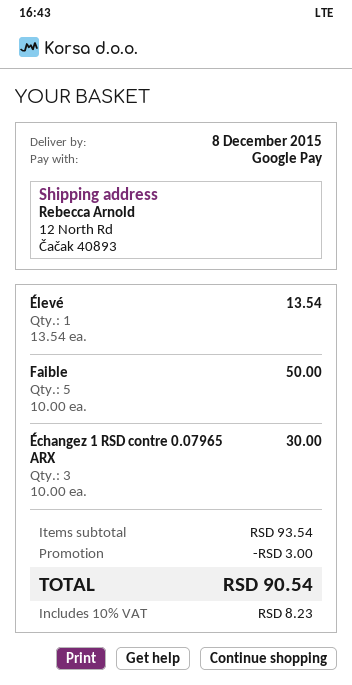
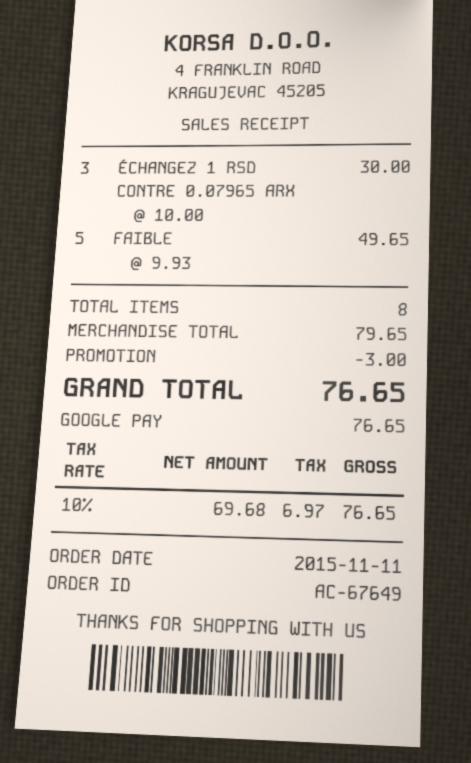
Élevé: 1 x 13.54 = 13.54 -> none
Faible: 5 x 10.00 = 50.00 -> 5 x 9.93 = 49.65
subtotal: 93.54 -> 79.65
tax: 10% = 8.23 -> 10% = 6.97
total: 90.54 -> 76.65

